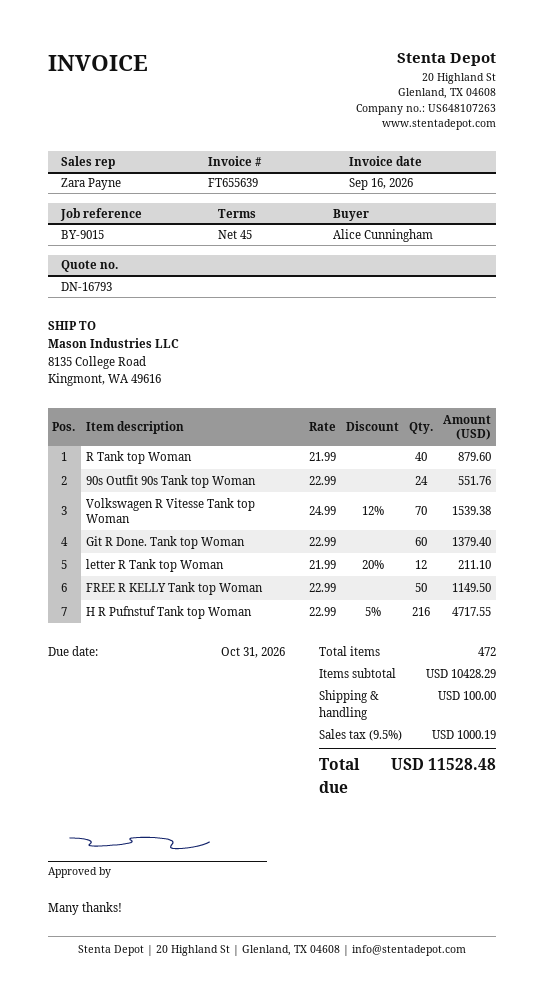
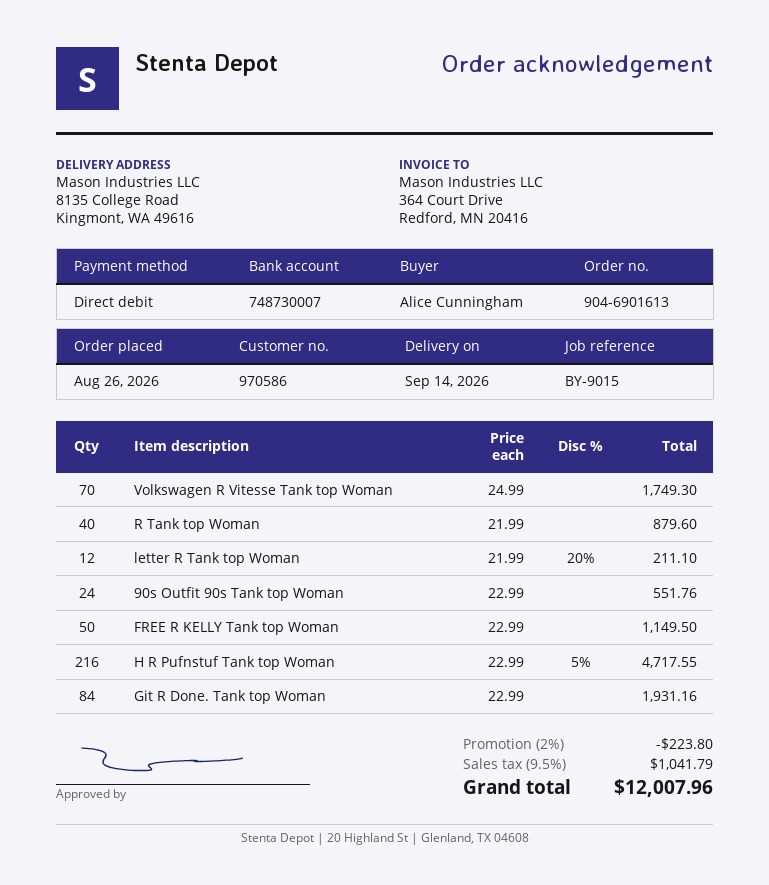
Volkswagen R Vitesse Tank top Woman: 70 x 24.99 - 12% = 1539.38 -> 70 x 24.99 = 1749.30
Git R Done. Tank top Woman: 60 x 22.99 = 1379.40 -> 84 x 22.99 = 1931.16
discount: none -> 2% = 223.80
shipping: 100.00 -> none
tax: 9.5% = 1000.19 -> 9.5% = 1041.79
total: 11528.48 -> 12007.96

